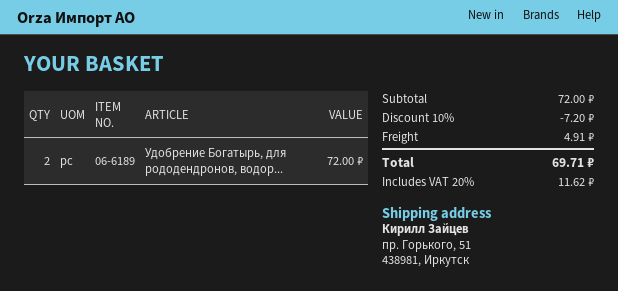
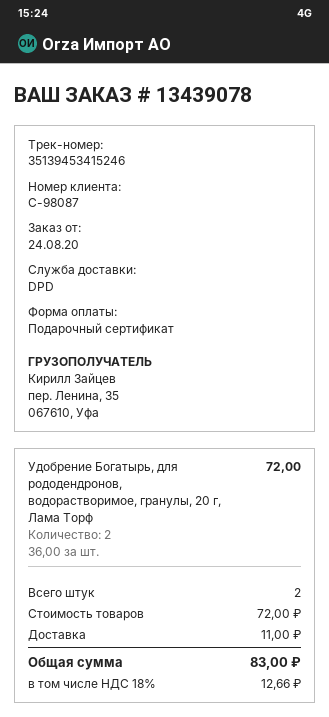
ship to: пр. Горького, 51, 438981, Иркутск -> пер. Ленина, 35, 067610, Уфа
discount: 10% = 7.20 -> none
shipping: 4.91 -> 11.00
tax: 20% = 11.62 -> 18% = 12.66
total: 69.71 -> 83.00

